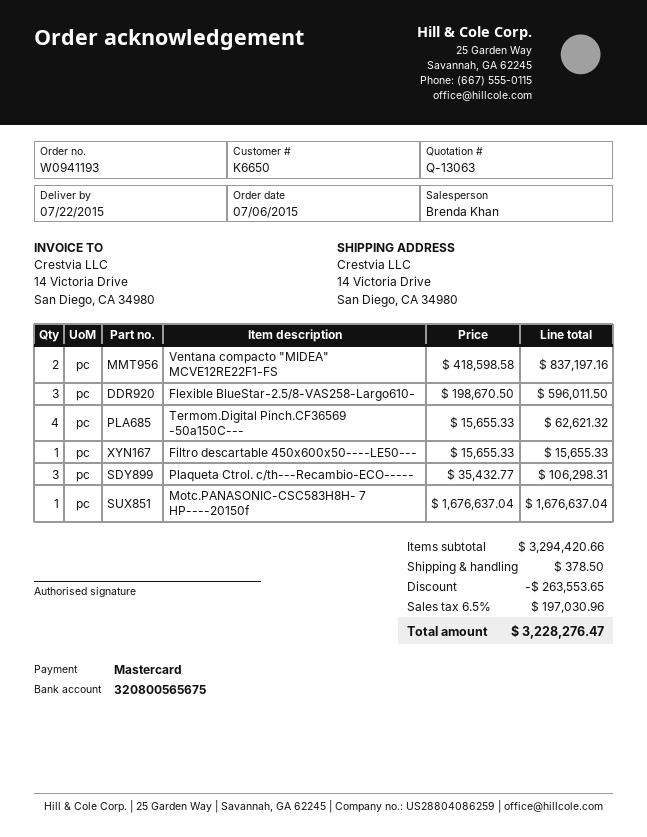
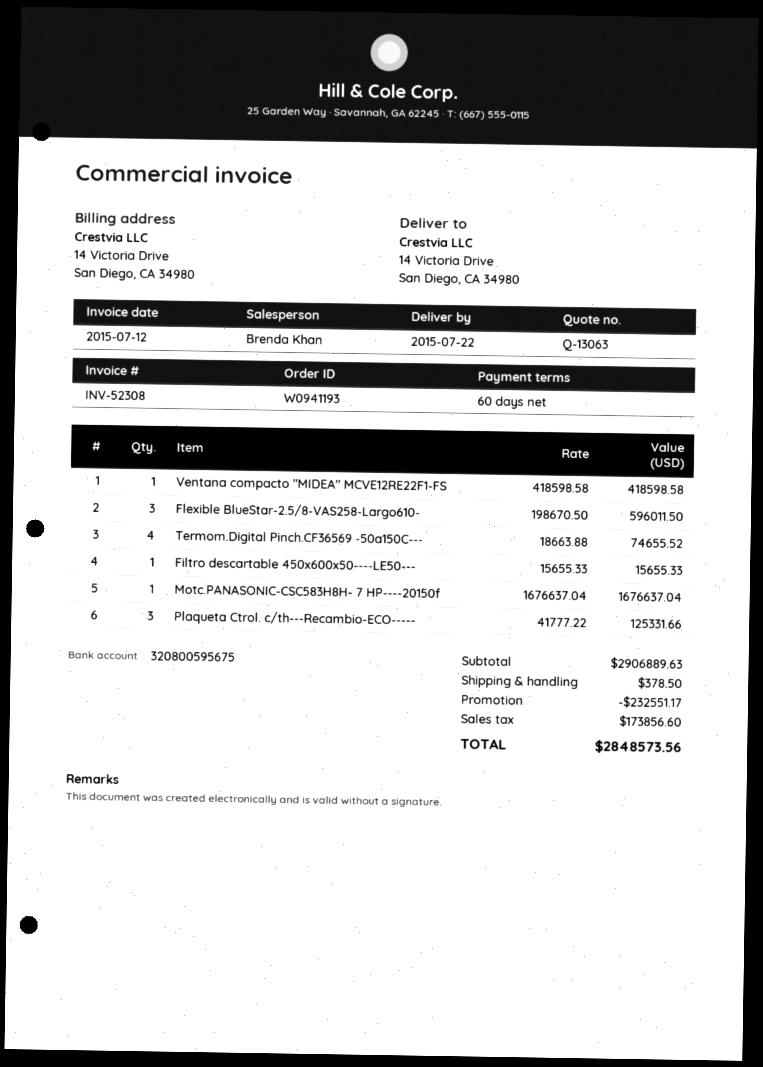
bank account: 320800565675 -> 320800595675
Ventana compacto "MIDEA" MCVE12RE22F1-FS: 2 x 418598.58 = 837197.16 -> 1 x 418598.58 = 418598.58
Termom.Digital Pinch.CF36569 -50a150C---: 4 x 15655.33 = 62621.32 -> 4 x 18663.88 = 74655.52
Plaqueta Ctrol. c/th---Recambio-ECO-----: 3 x 35432.77 = 106298.31 -> 3 x 41777.22 = 125331.66
subtotal: 3294420.66 -> 2906889.63
discount: 263553.65 -> 232551.17
tax: 197030.96 -> 173856.60
total: 3228276.47 -> 2848573.56

